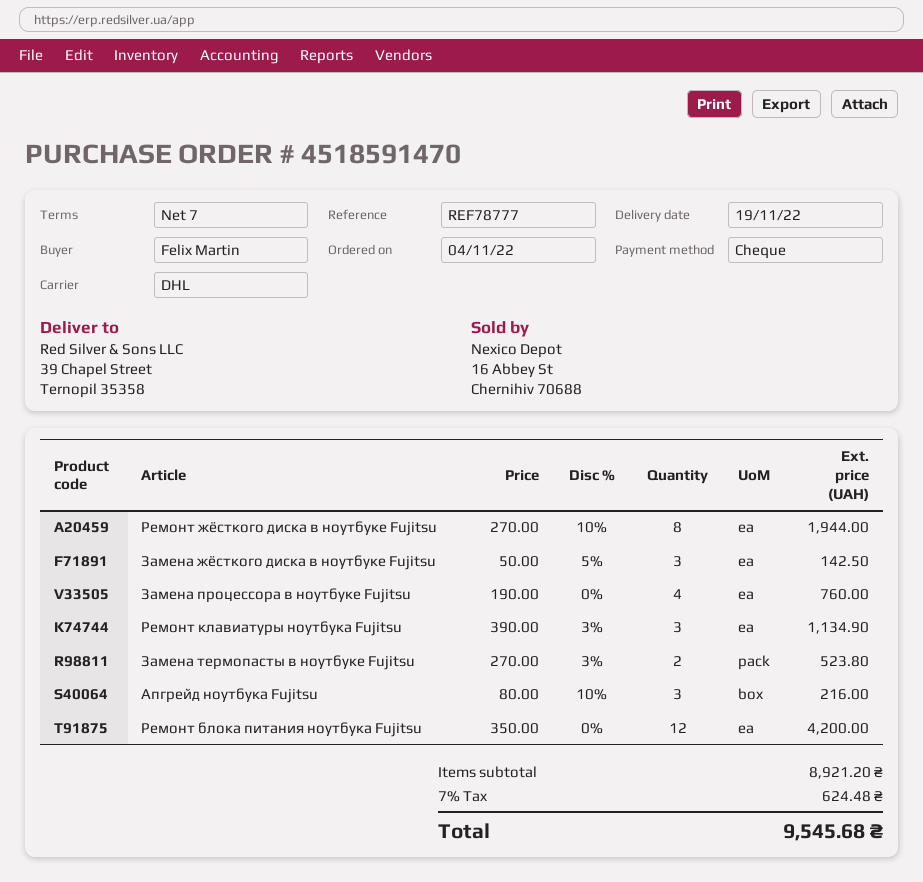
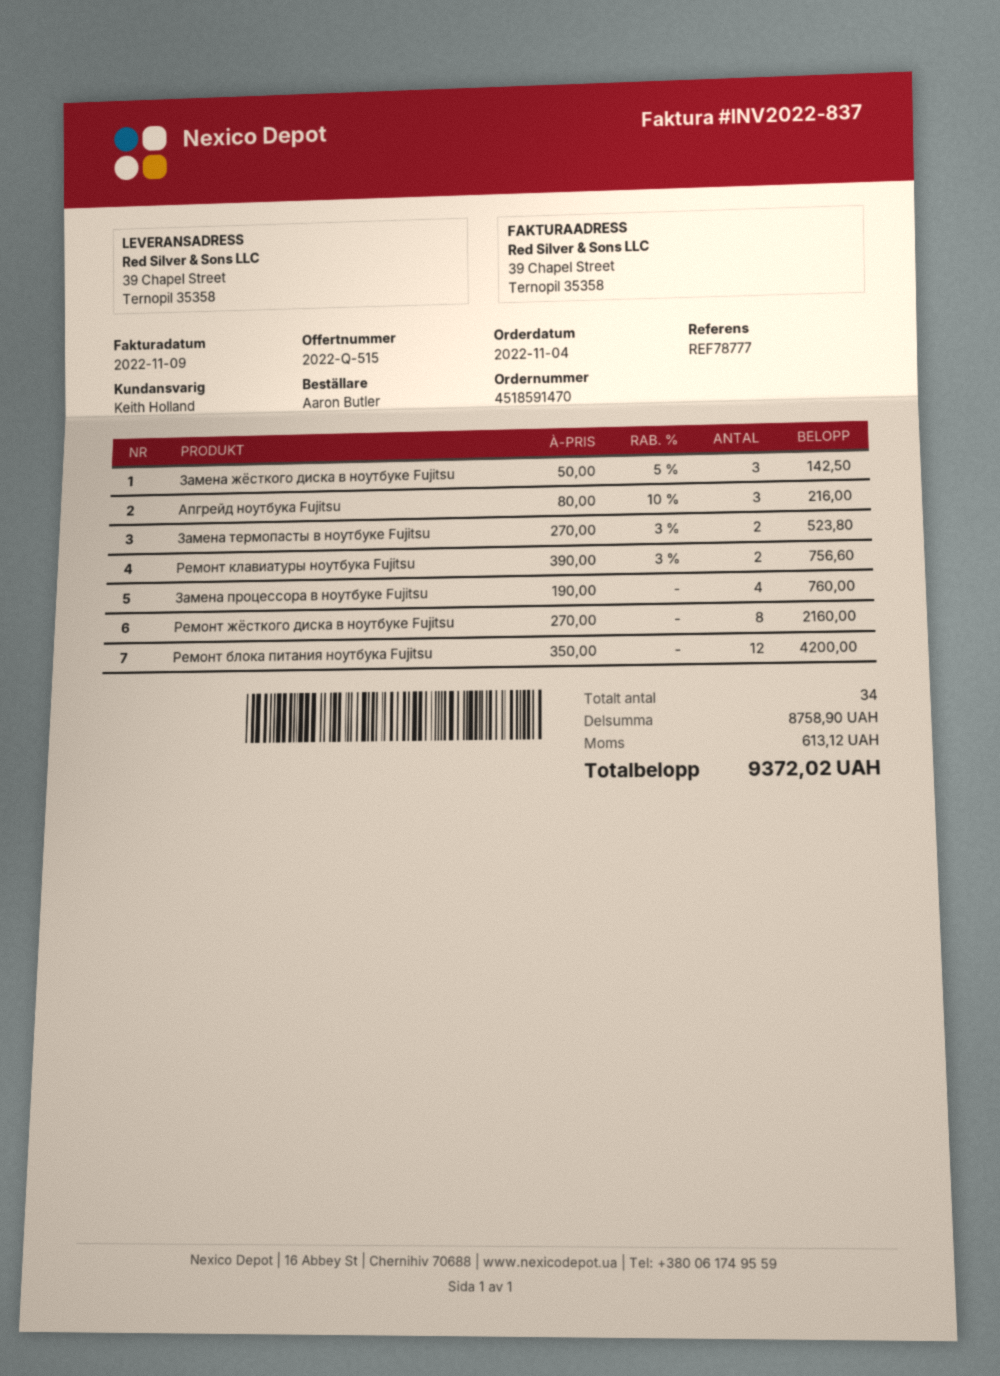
ordered by: Felix Martin -> Aaron Butler
Ремонт жёсткого диска в ноутбуке Fujitsu: 8 x 270.00 - 10% = 1944.00 -> 8 x 270.00 = 2160.00
Ремонт клавиатуры ноутбука Fujitsu: 3 x 390.00 - 3% = 1134.90 -> 2 x 390.00 - 3% = 756.60
subtotal: 8921.20 -> 8758.90
tax: 624.48 -> 613.12
total: 9545.68 -> 9372.02

